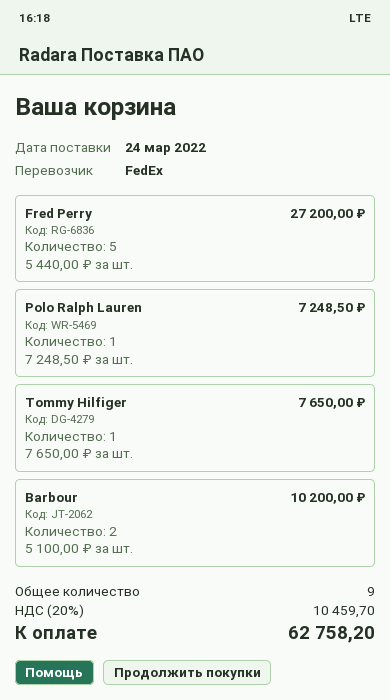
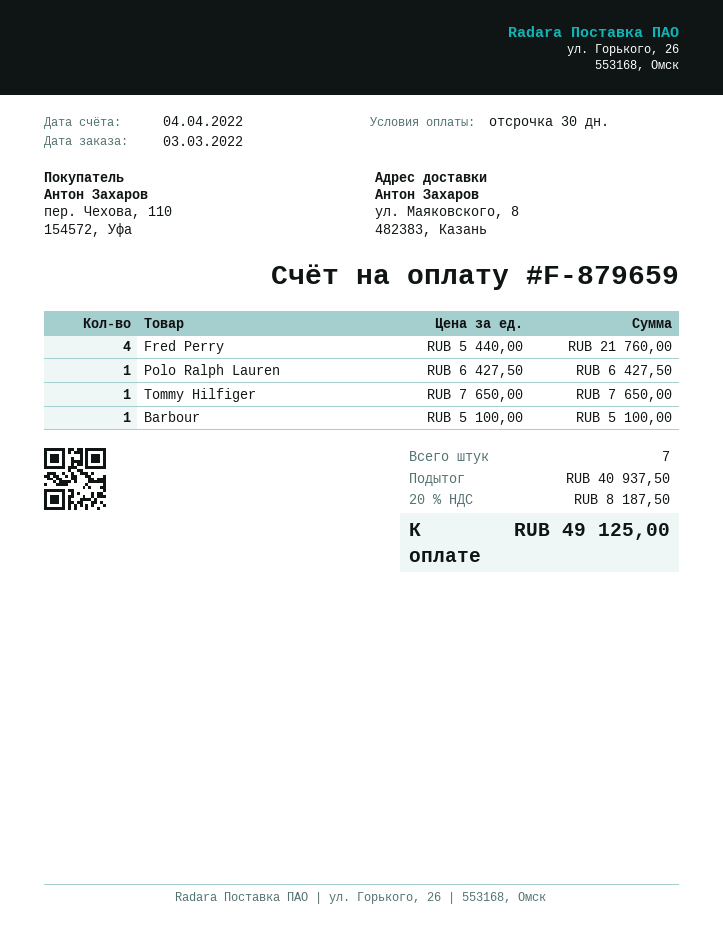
Fred Perry: 5 x 5440.00 = 27200.00 -> 4 x 5440.00 = 21760.00
Polo Ralph Lauren: 1 x 7248.50 = 7248.50 -> 1 x 6427.50 = 6427.50
Barbour: 2 x 5100.00 = 10200.00 -> 1 x 5100.00 = 5100.00
total quantity: 9 -> 7
tax: 20% = 10459.70 -> 20% = 8187.50
total: 62758.20 -> 49125.00

